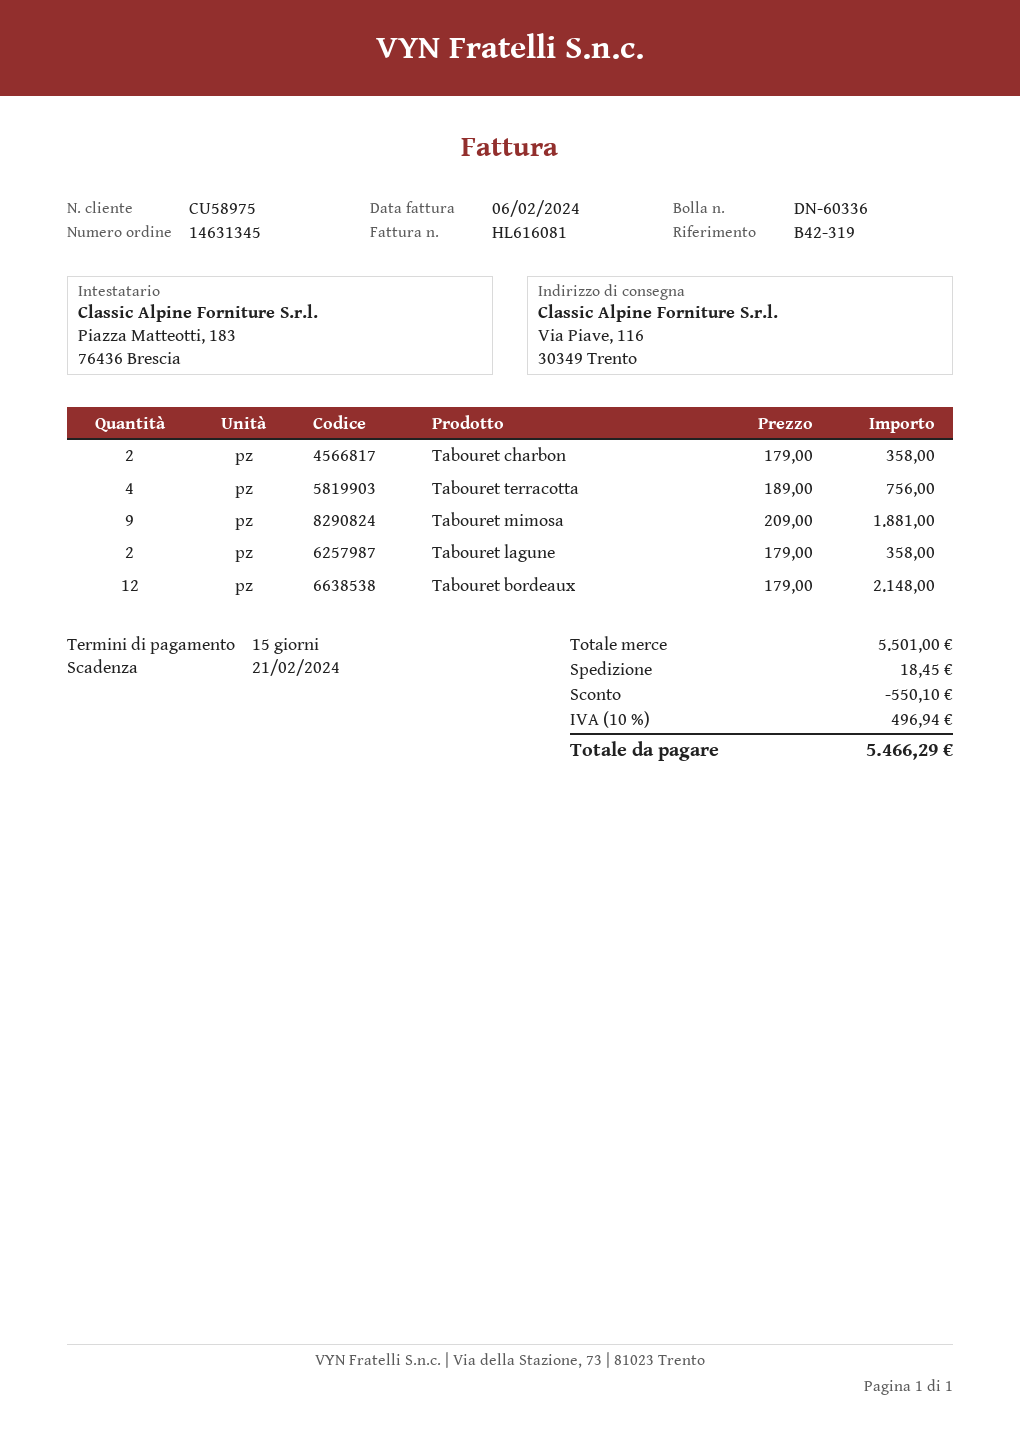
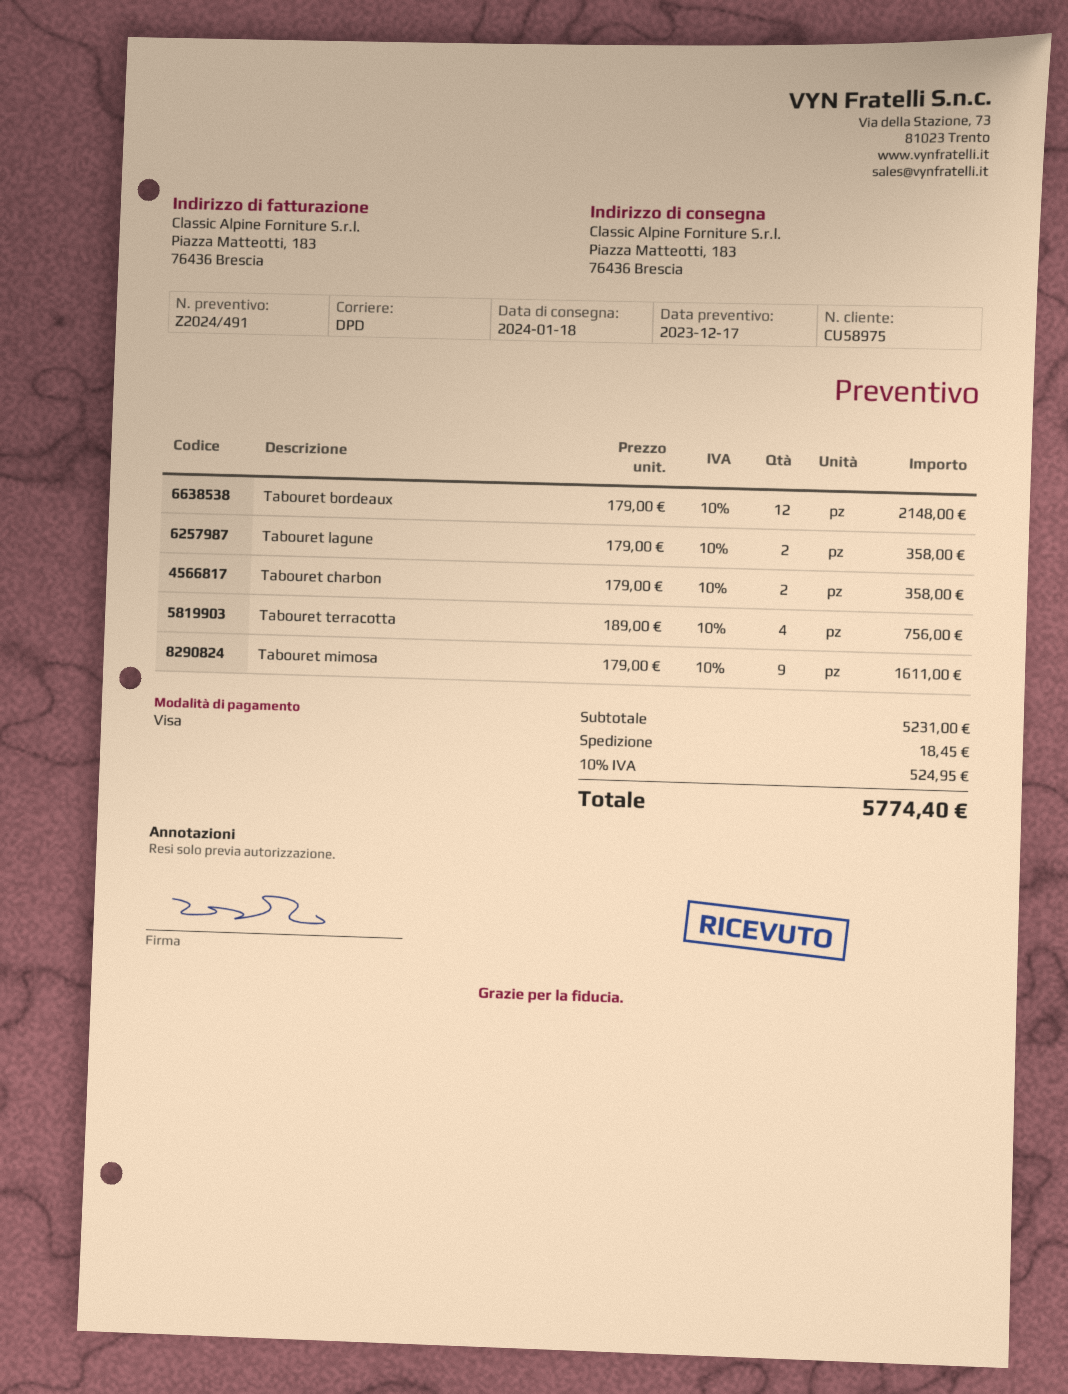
ship to: Via Piave, 116, 30349 Trento -> Piazza Matteotti, 183, 76436 Brescia
Tabouret mimosa: 9 x 209.00 = 1881.00 -> 9 x 179.00 = 1611.00
subtotal: 5501.00 -> 5231.00
discount: 550.10 -> none
tax: 10% = 496.94 -> 10% = 524.95
total: 5466.29 -> 5774.40

